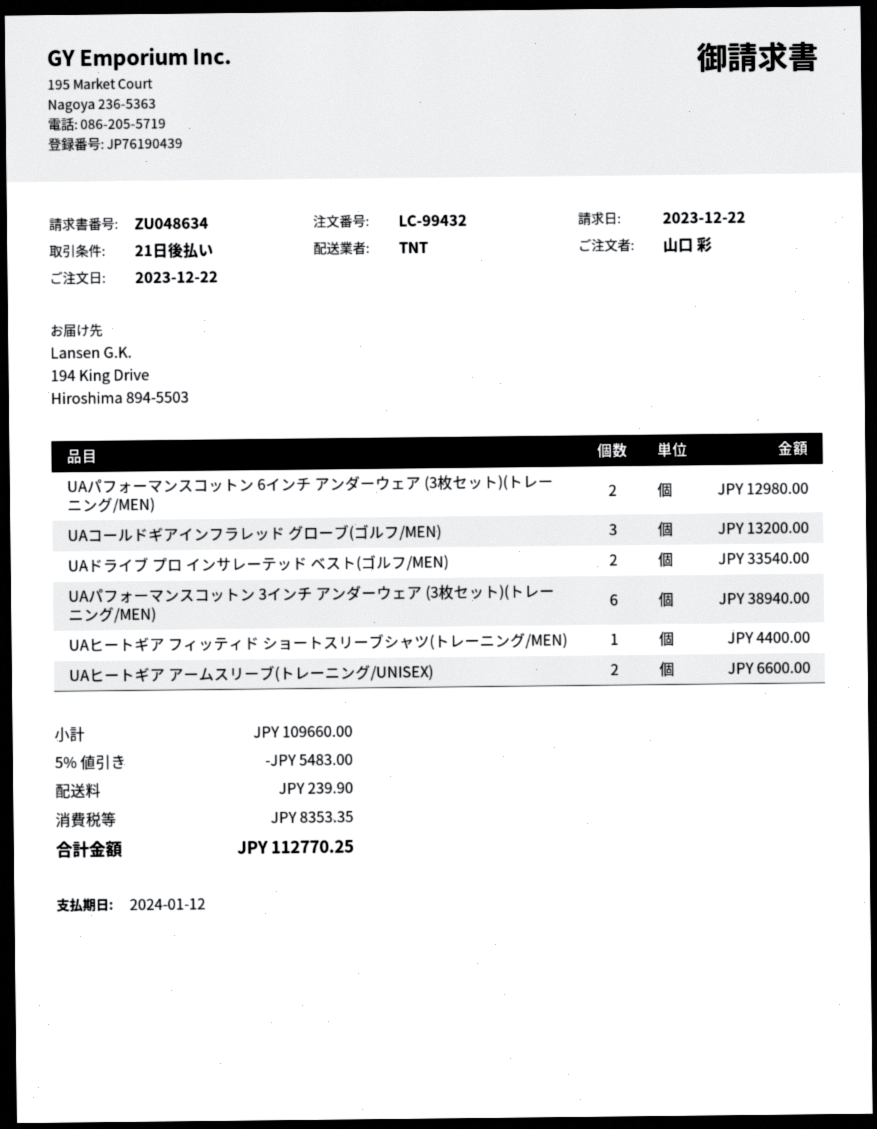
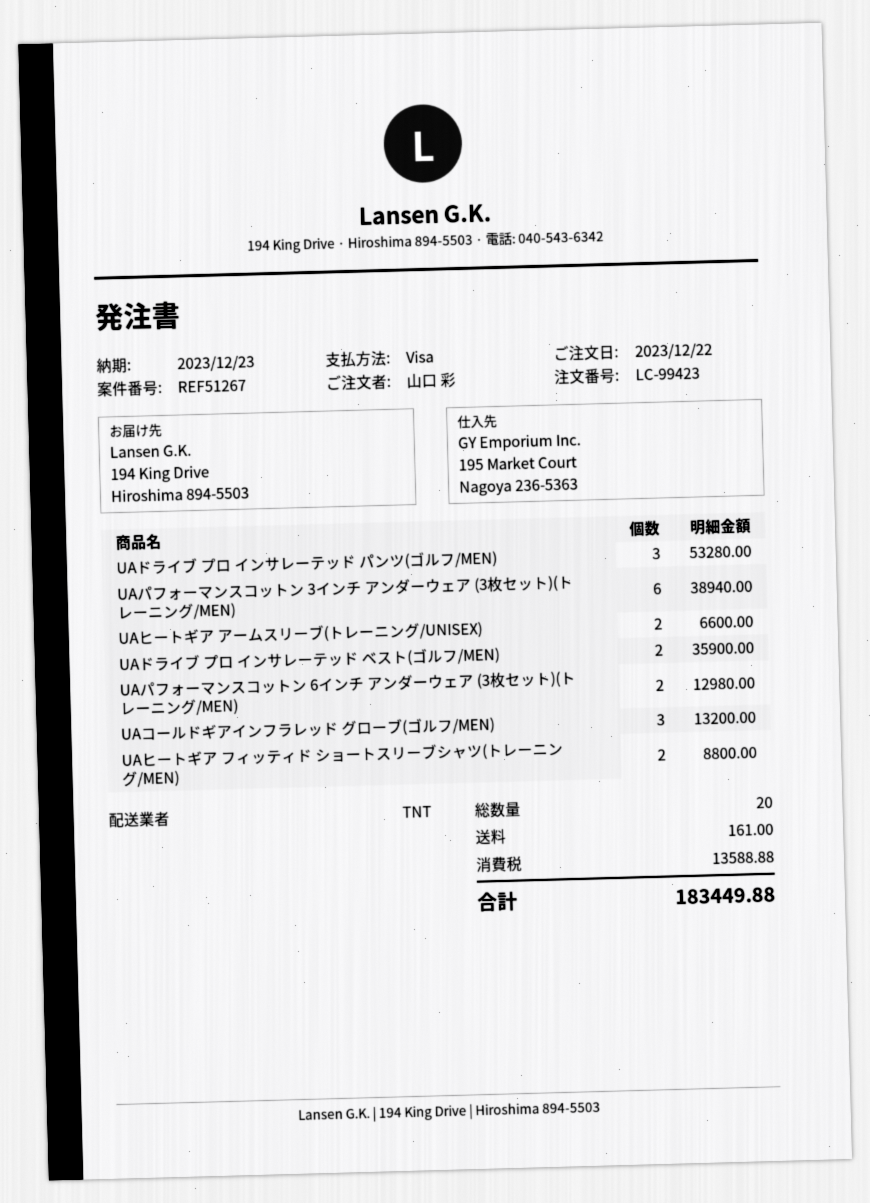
order number: LC-99432 -> LC-99423
UAドライブ プロ インサレーテッド ベスト(ゴルフ/MEN): 2 for 33540.00 -> 2 for 35900.00
UAヒートギア フィッティド ショートスリーブシャツ(トレーニング/MEN): 1 for 4400.00 -> 2 for 8800.00
UAドライブ プロ インサレーテッド パンツ(ゴルフ/MEN): none -> 3 for 53280.00
discount: 5% = 5483.00 -> none
shipping: 239.90 -> 161.00
tax: 8353.35 -> 13588.88
total: 112770.25 -> 183449.88

